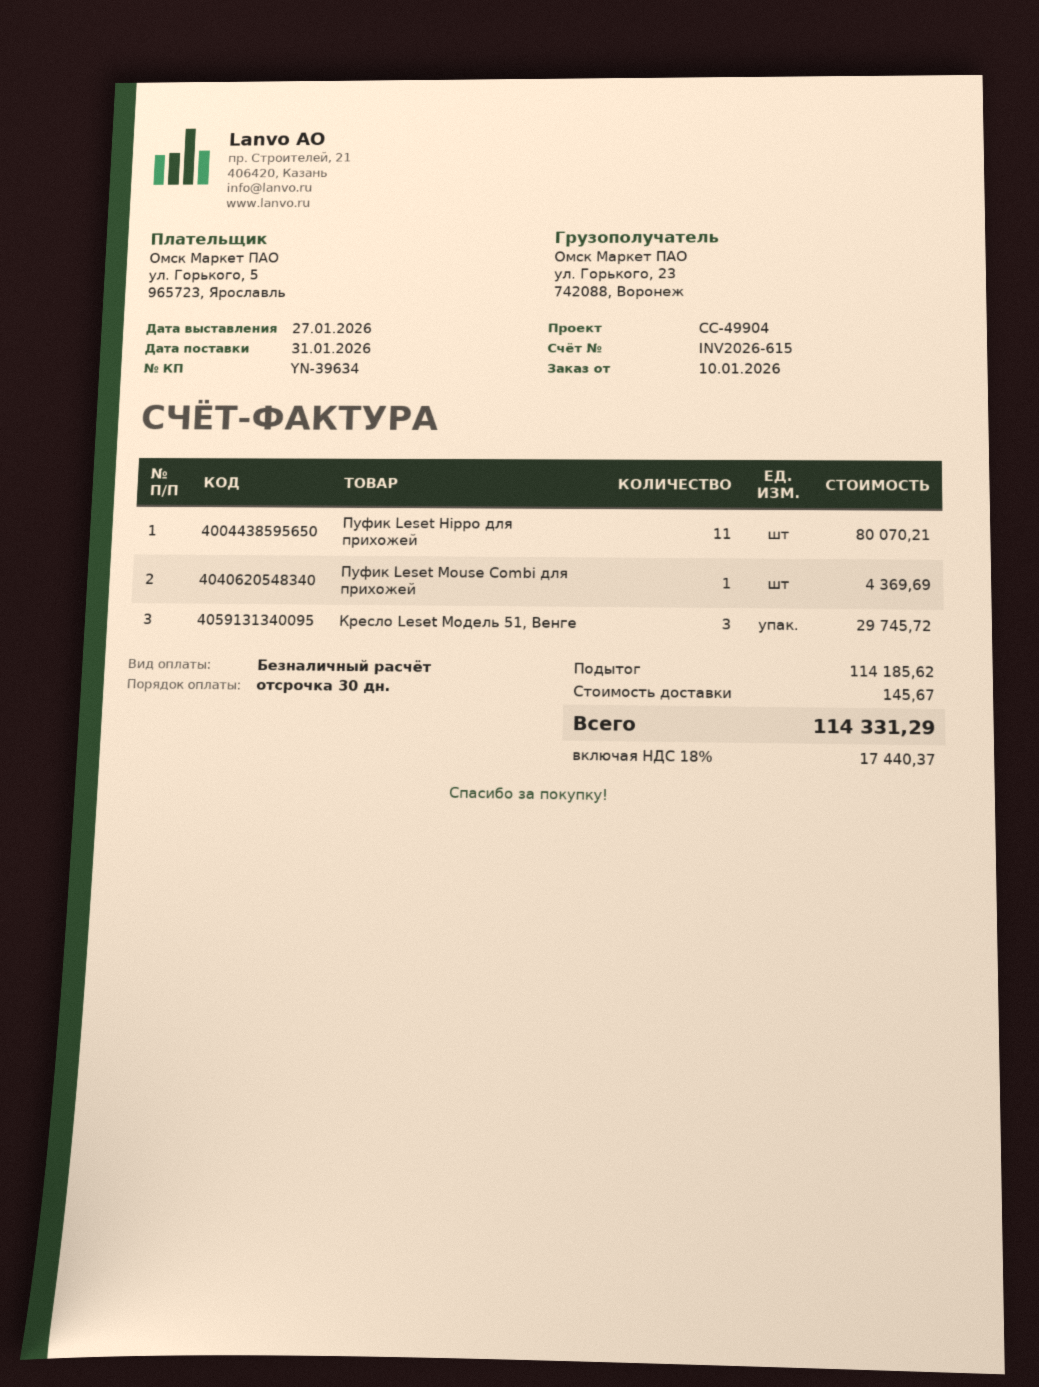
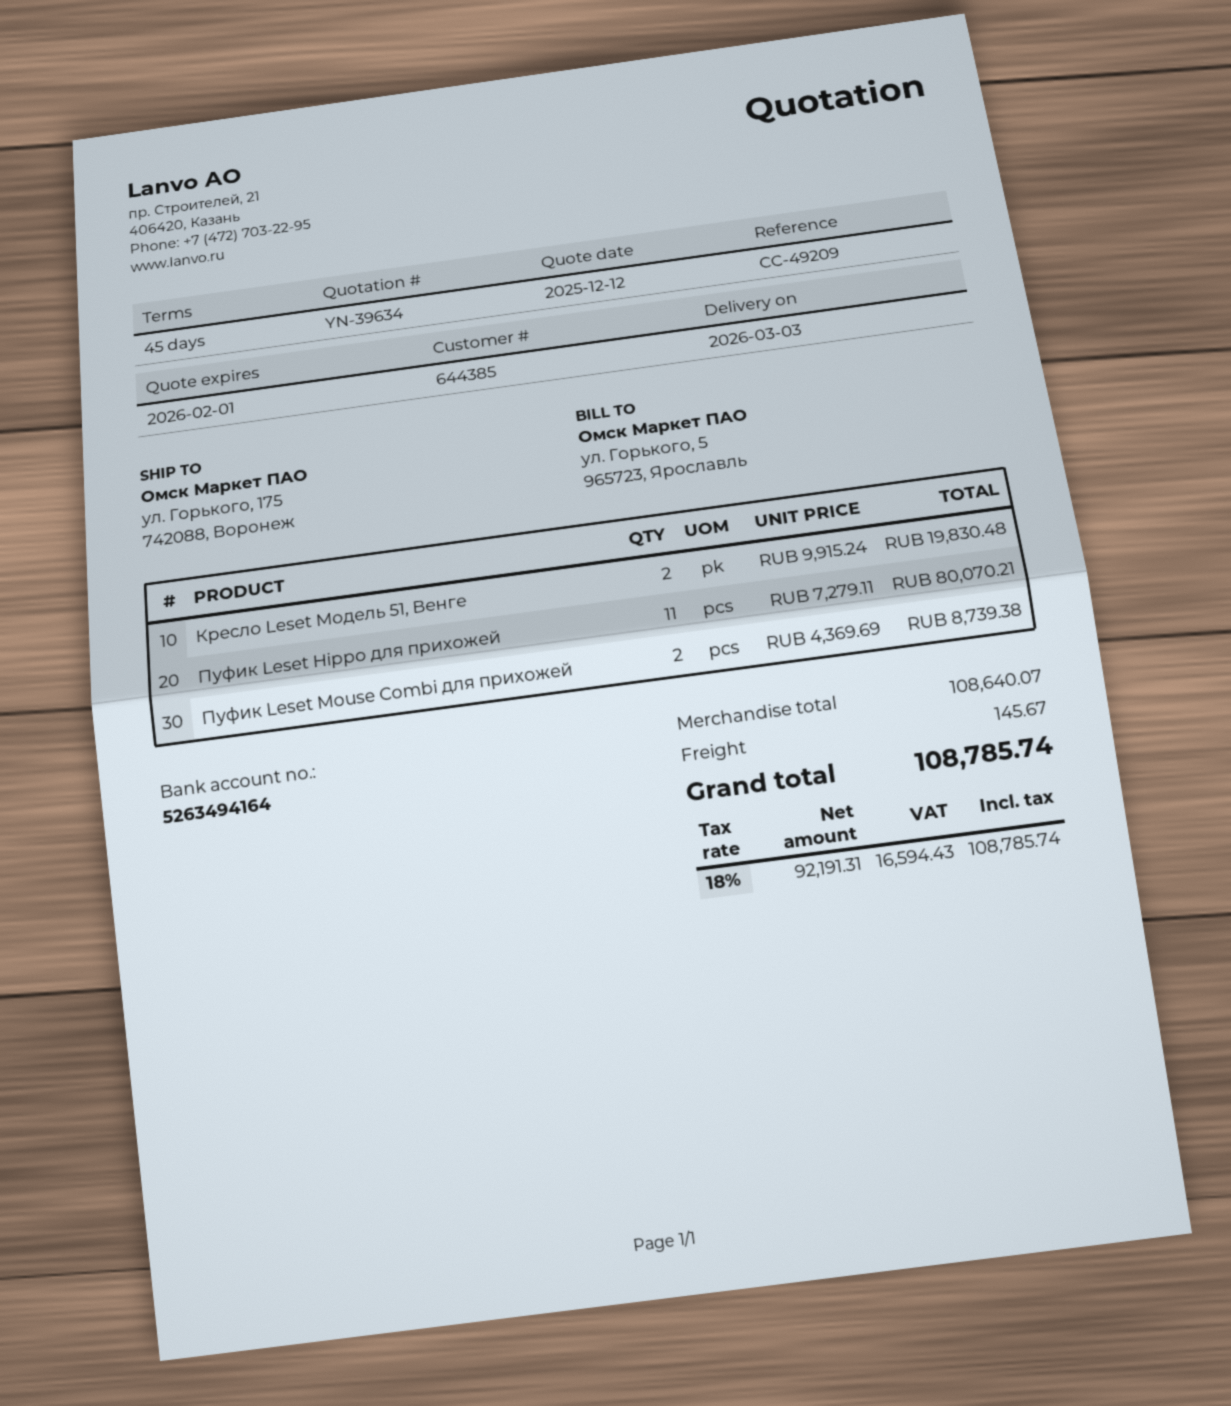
delivery date: 2026-01-31 -> 2026-03-03
payment terms: 30 days -> 45 days
reference: CC-49904 -> CC-49209
ship to: ул. Горького, 23, 742088, Воронеж -> ул. Горького, 175, 742088, Воронеж
Пуфик Leset Mouse Combi для прихожей: 1 for 4369.69 -> 2 for 8739.38
Кресло Leset Модель 51, Венге: 3 for 29745.72 -> 2 for 19830.48
subtotal: 114185.62 -> 108640.07
tax: 18% = 17440.37 -> 18% = 16594.43
total: 114331.29 -> 108785.74

